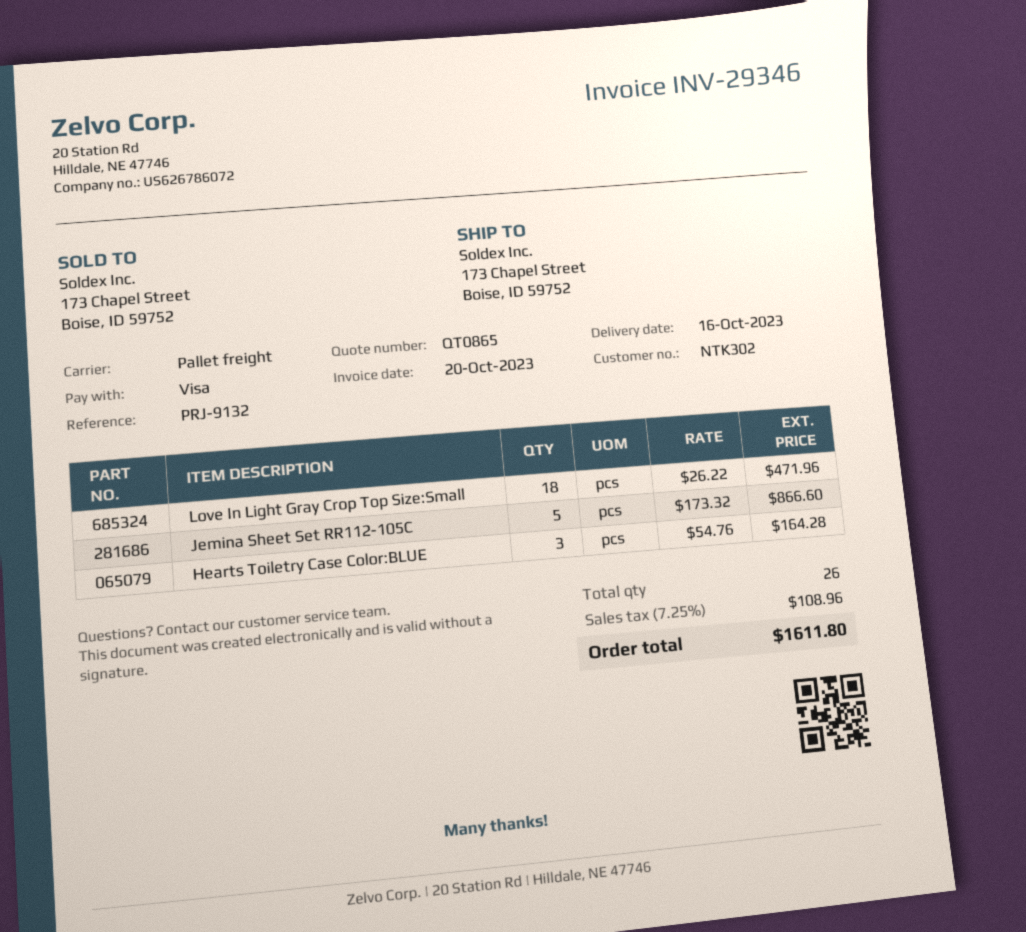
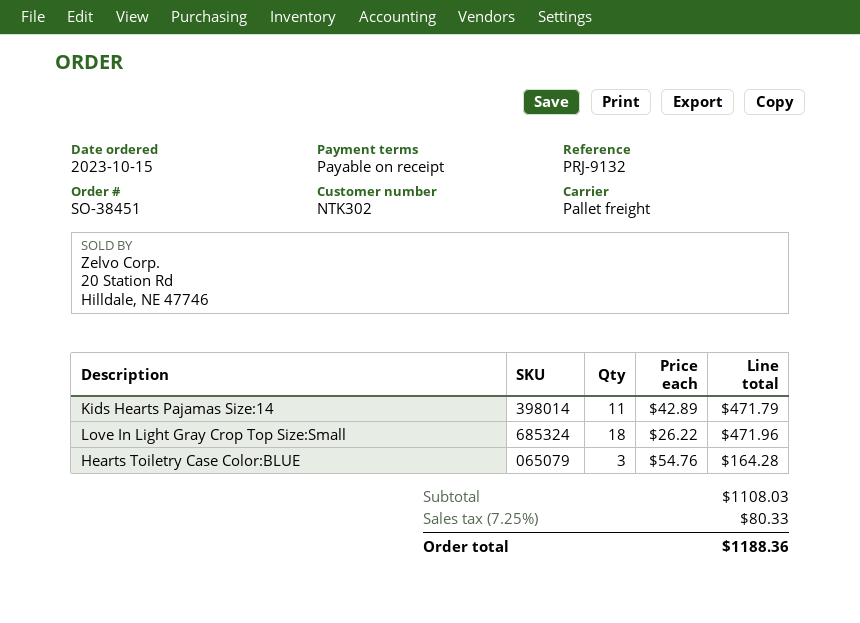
Jemina Sheet Set RR112-105C: 5 x 173.32 = 866.60 -> none
Kids Hearts Pajamas Size:14: none -> 11 x 42.89 = 471.79
tax: 7.25% = 108.96 -> 7.25% = 80.33
total: 1611.80 -> 1188.36

